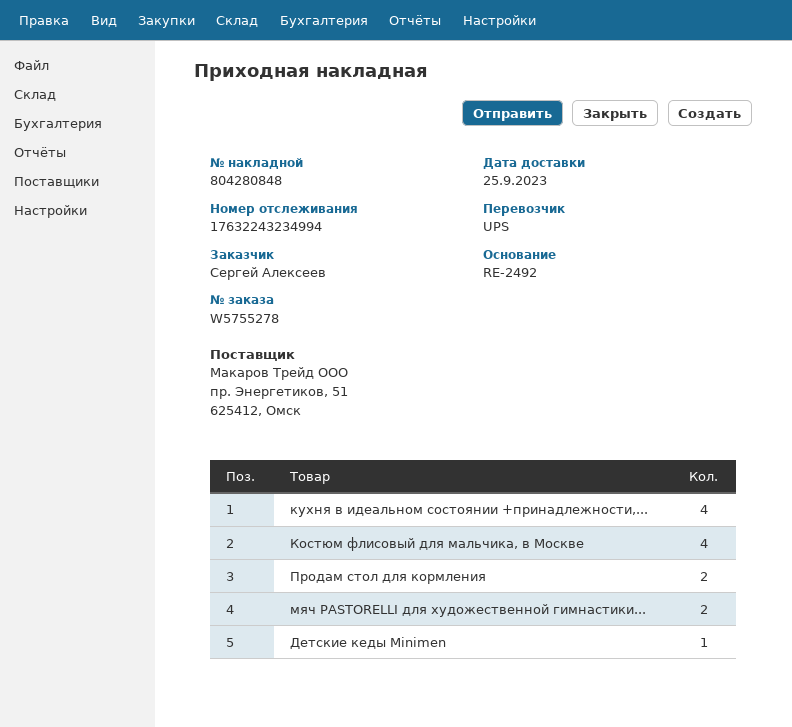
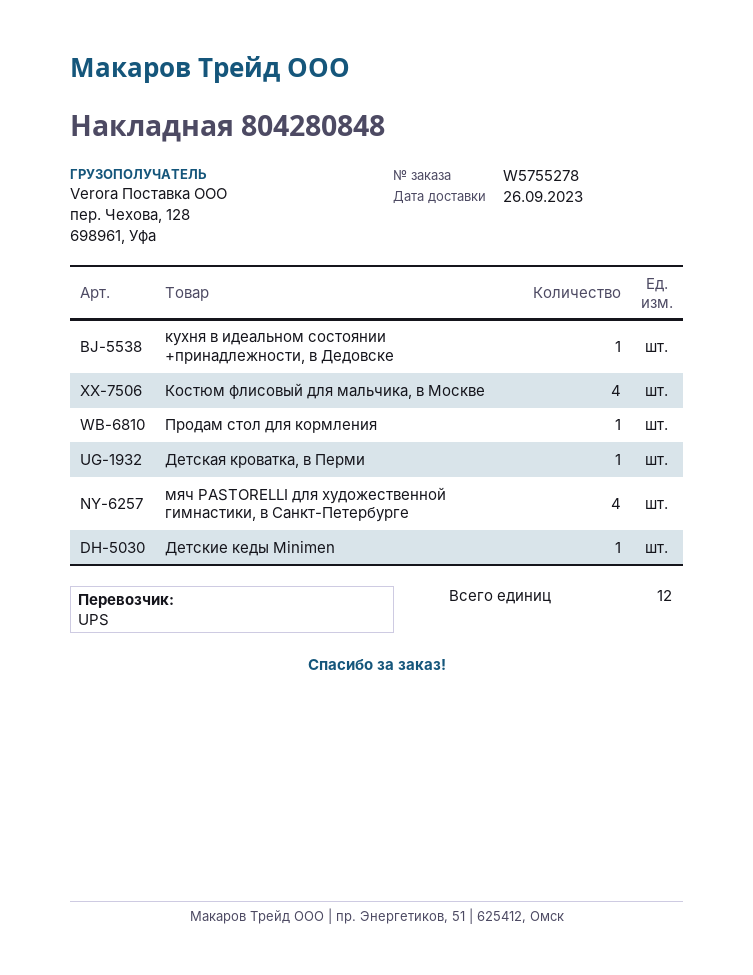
delivery date: 2023-09-25 -> 2023-09-26
кухня в идеальном состоянии +принадлежности,...: 4 -> 1
Продам стол для кормления: 2 -> 1
мяч PASTORELLI для художественной гимнастики...: 2 -> 4
Детская кроватка, в Перми: none -> 1

